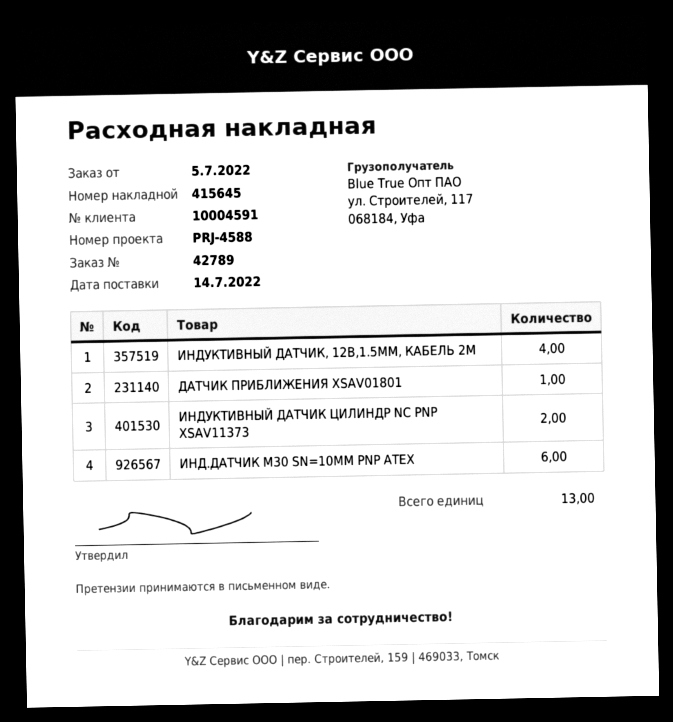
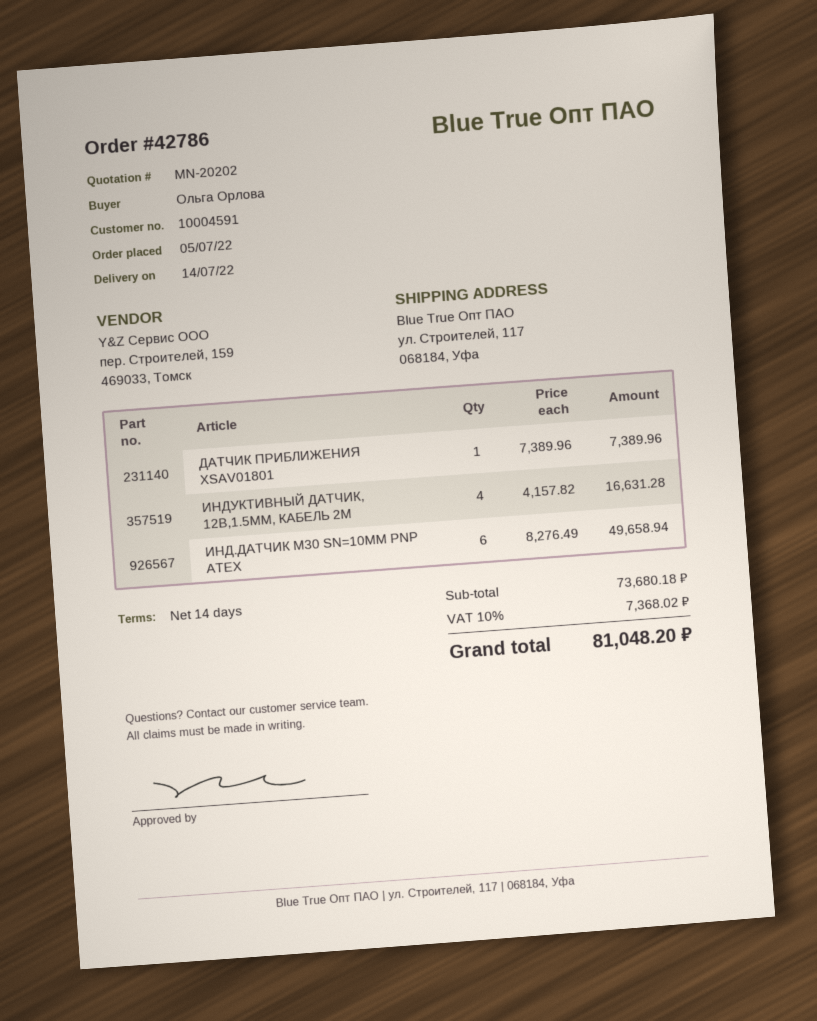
order number: 42789 -> 42786
ИНДУКТИВНЫЙ ДАТЧИК ЦИЛИНДР NC PNP XSAV11373: 2 -> none

